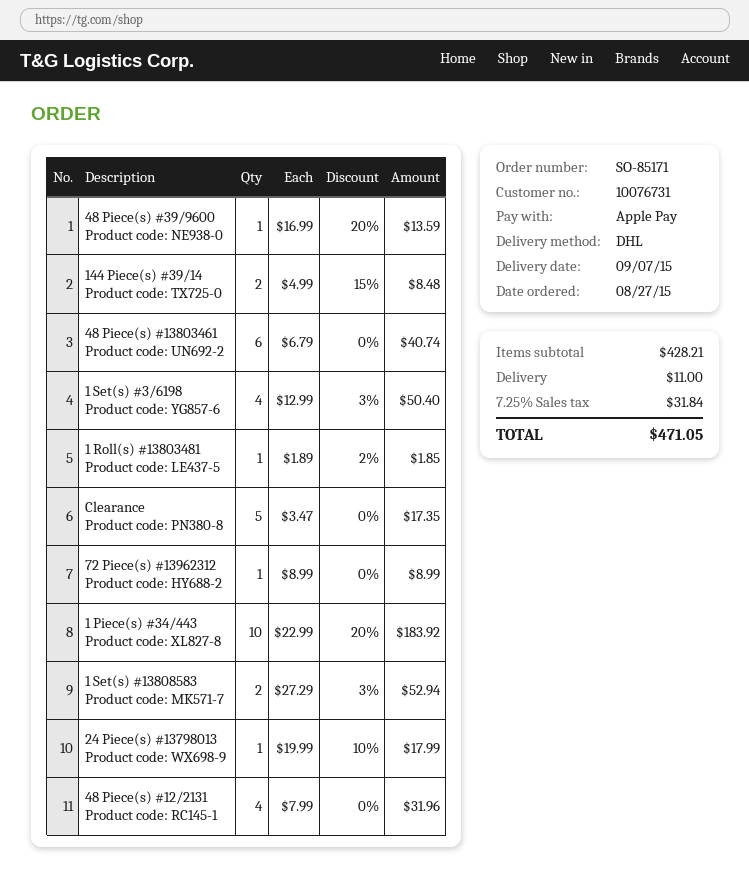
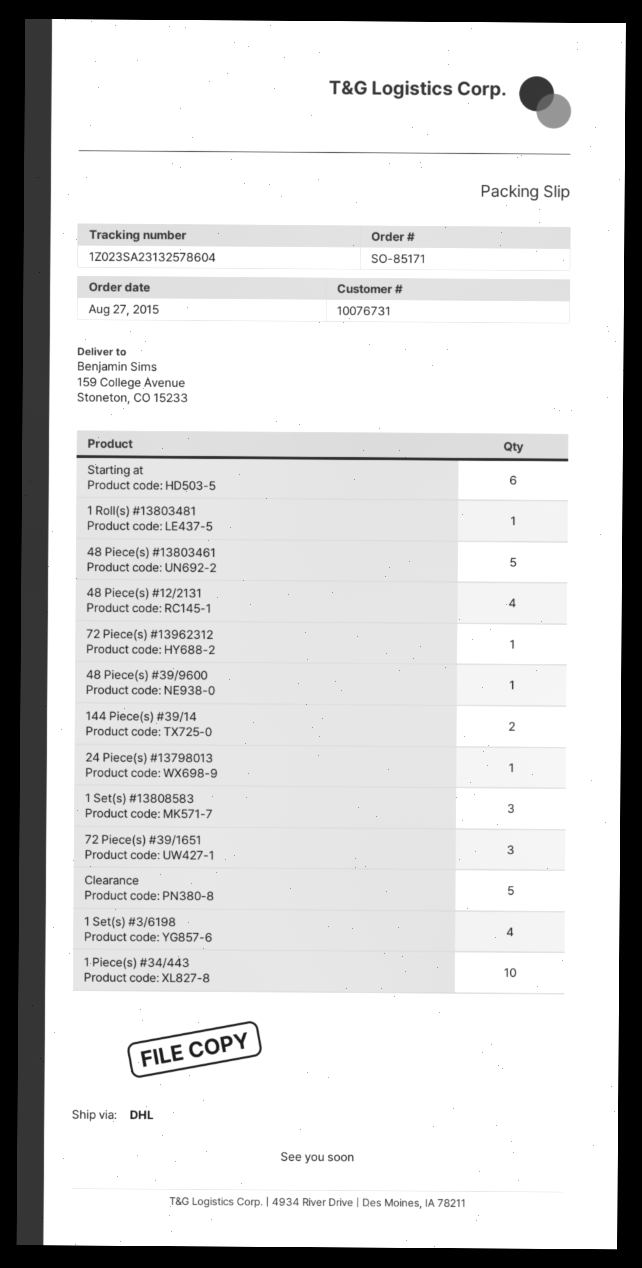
48 Piece(s) #13803461: 6 -> 5
1 Set(s) #13808583: 2 -> 3
Starting at: none -> 6
72 Piece(s) #39/1651: none -> 3

